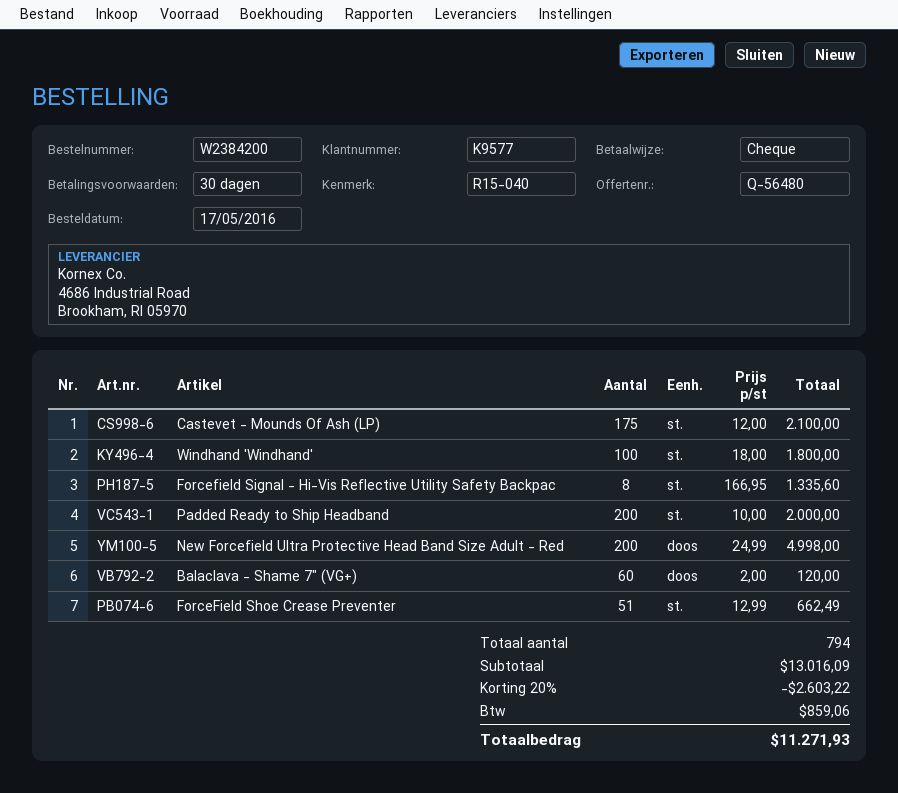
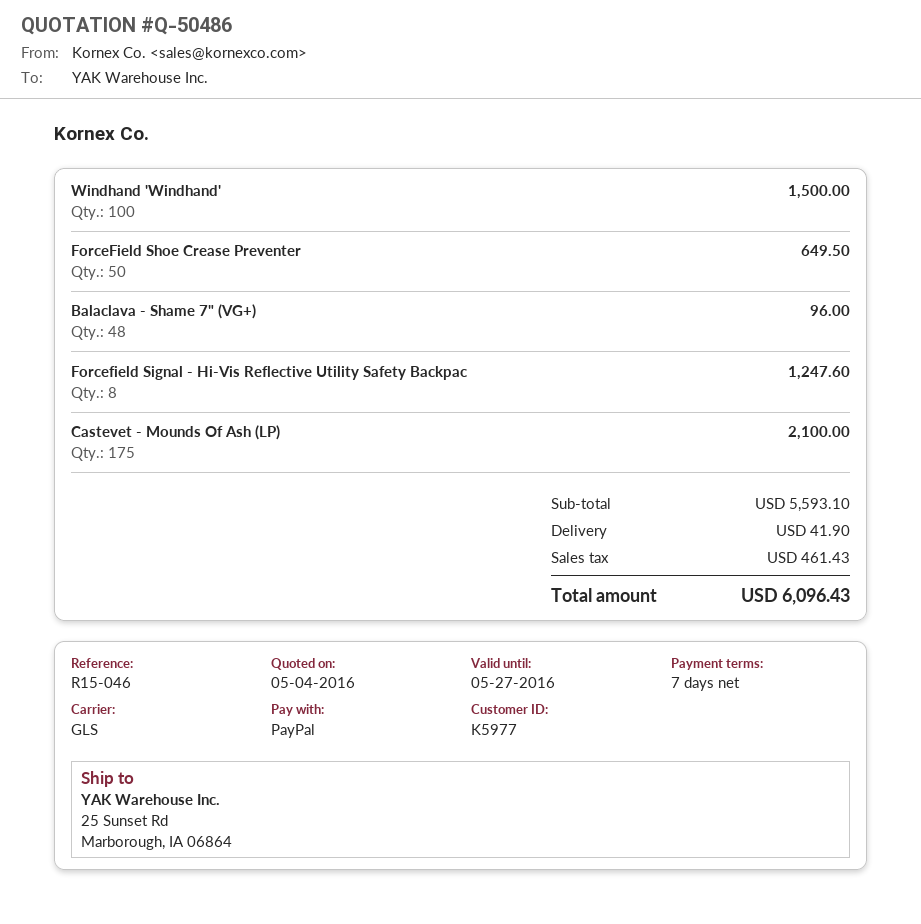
quote number: Q-56480 -> Q-50486
payment terms: 30 days -> 7 days
customer number: K9577 -> K5977
reference: R15-040 -> R15-046
payment method: cheque -> PayPal
Windhand 'Windhand': 100 for 1800.00 -> 100 for 1500.00
Forcefield Signal - Hi-Vis Reflective Utility Safety Backpac: 8 for 1335.60 -> 8 for 1247.60
Padded Ready to Ship Headband: 200 for 2000.00 -> none
New Forcefield Ultra Protective Head Band Size Adult - Red: 200 for 4998.00 -> none
Balaclava - Shame 7" (VG+): 60 for 120.00 -> 48 for 96.00
ForceField Shoe Crease Preventer: 51 for 662.49 -> 50 for 649.50
subtotal: 13016.09 -> 5593.10
discount: 20% = 2603.22 -> none
shipping: none -> 41.90
tax: 859.06 -> 461.43
total: 11271.93 -> 6096.43

